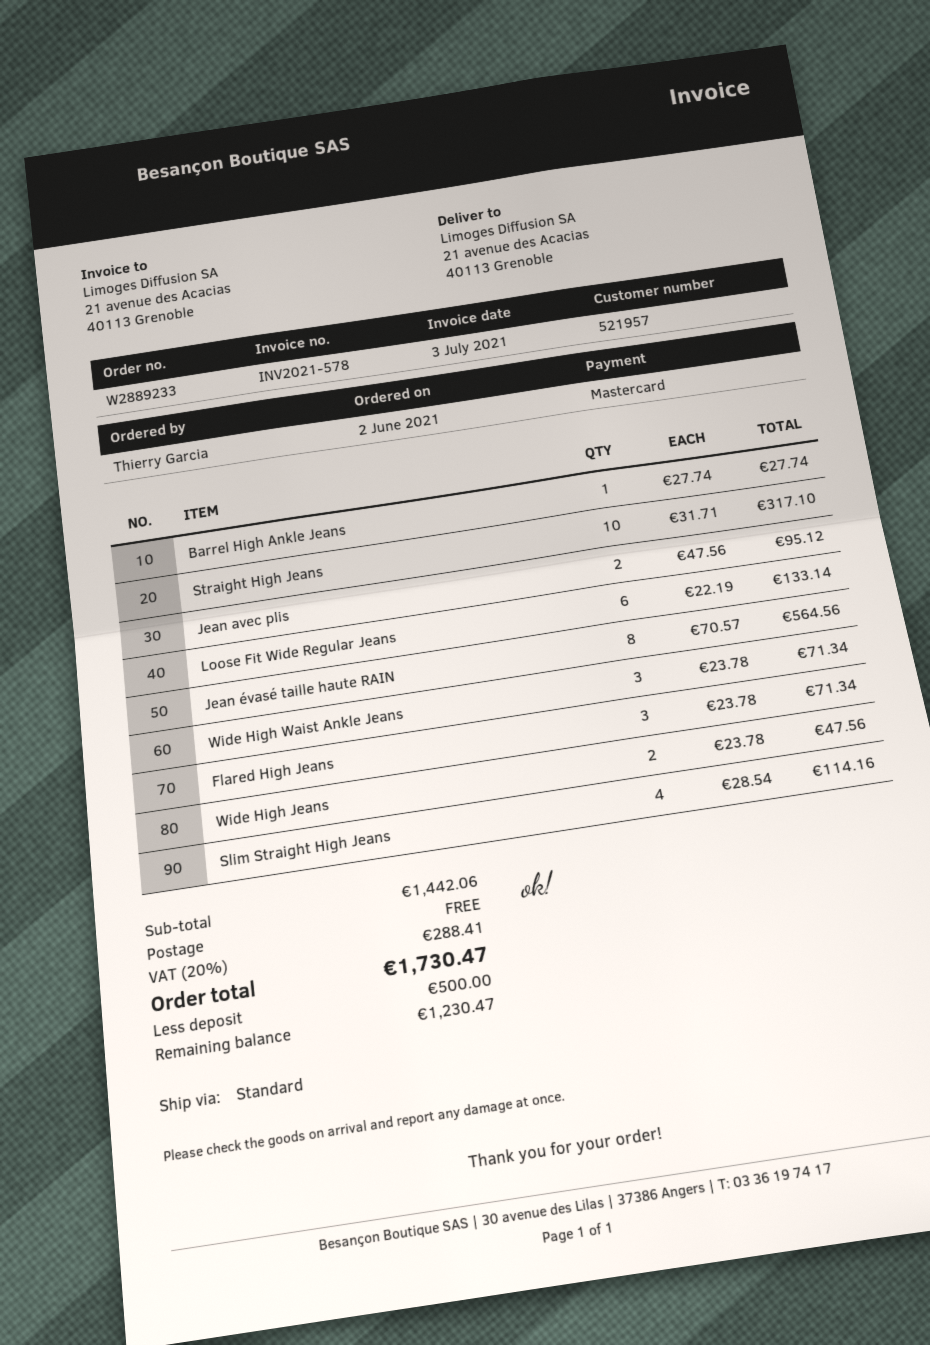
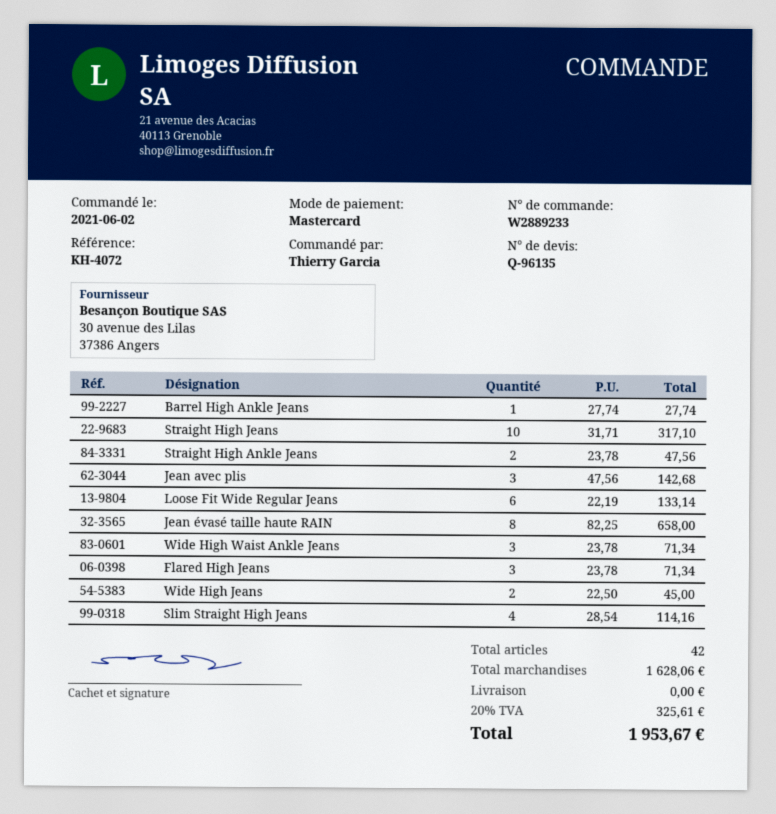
Jean avec plis: 2 x 47.56 = 95.12 -> 3 x 47.56 = 142.68
Jean évasé taille haute RAIN: 8 x 70.57 = 564.56 -> 8 x 82.25 = 658.00
Wide High Jeans: 2 x 23.78 = 47.56 -> 2 x 22.50 = 45.00
Straight High Ankle Jeans: none -> 2 x 23.78 = 47.56
subtotal: 1442.06 -> 1628.06
tax: 20% = 288.41 -> 20% = 325.61
total: 1730.47 -> 1953.67

